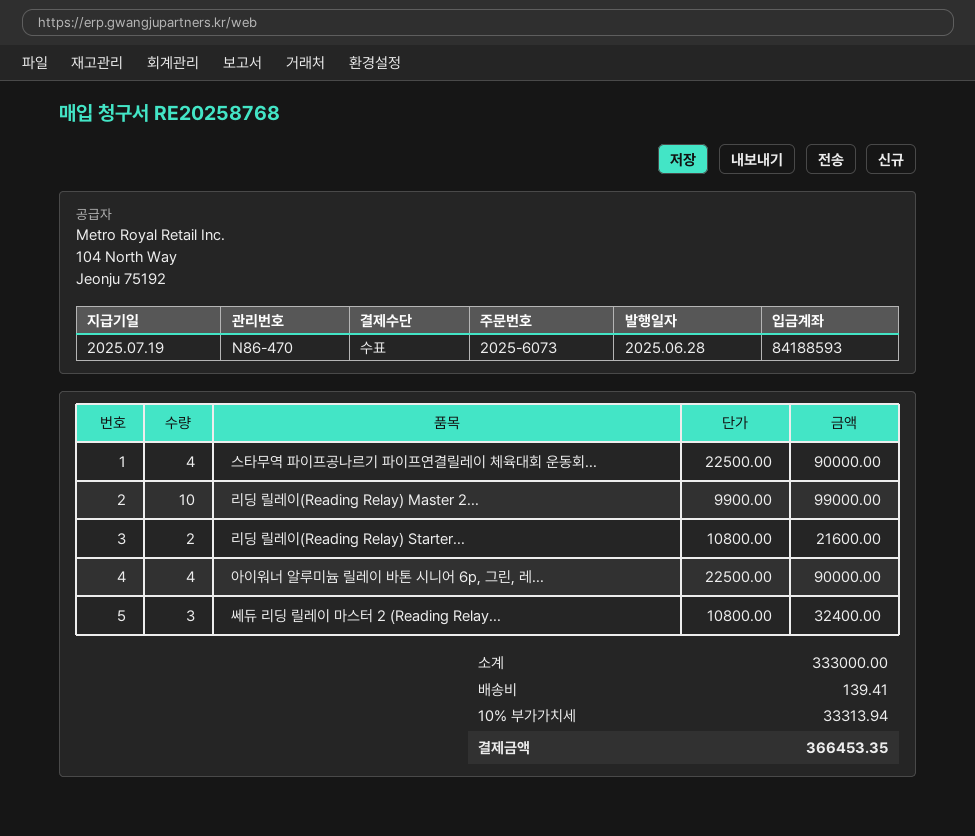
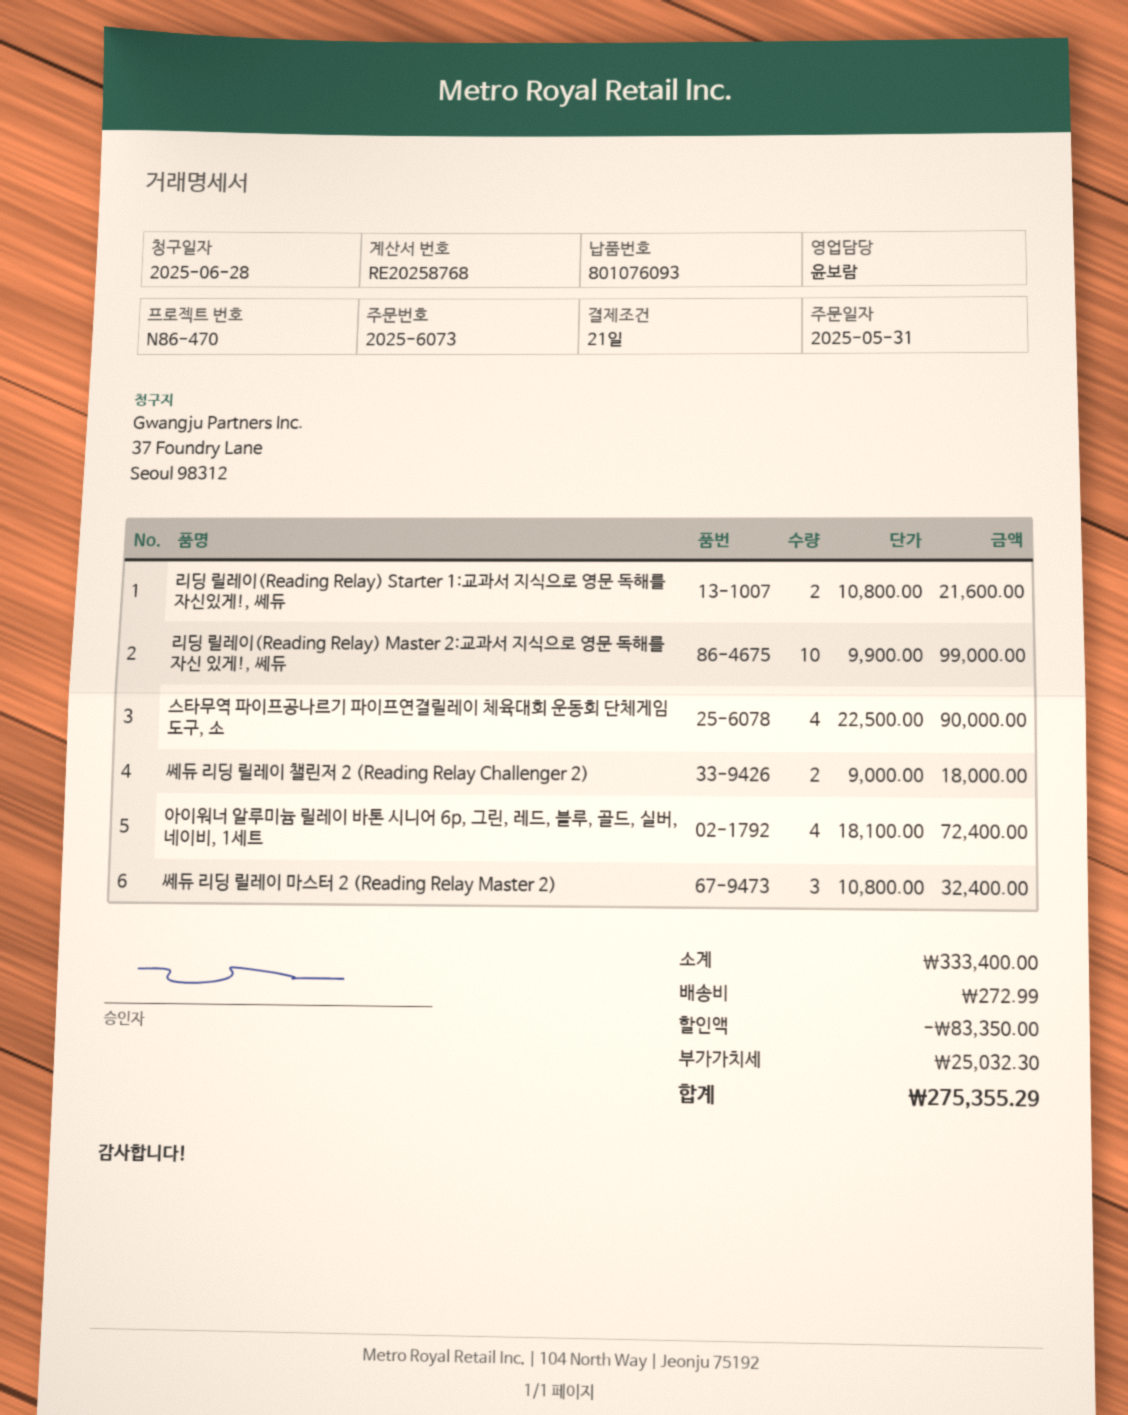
아이워너 알루미늄 릴레이 바톤 시니어 6p, 그린, 레...: 4 x 22500.00 = 90000.00 -> 4 x 18100.00 = 72400.00
쎄듀 리딩 릴레이 챌린저 2 (Reading Relay Challenger 2): none -> 2 x 9000.00 = 18000.00
subtotal: 333000.00 -> 333400.00
discount: none -> 83350.00
shipping: 139.41 -> 272.99
tax: 33313.94 -> 25032.30
total: 366453.35 -> 275355.29

